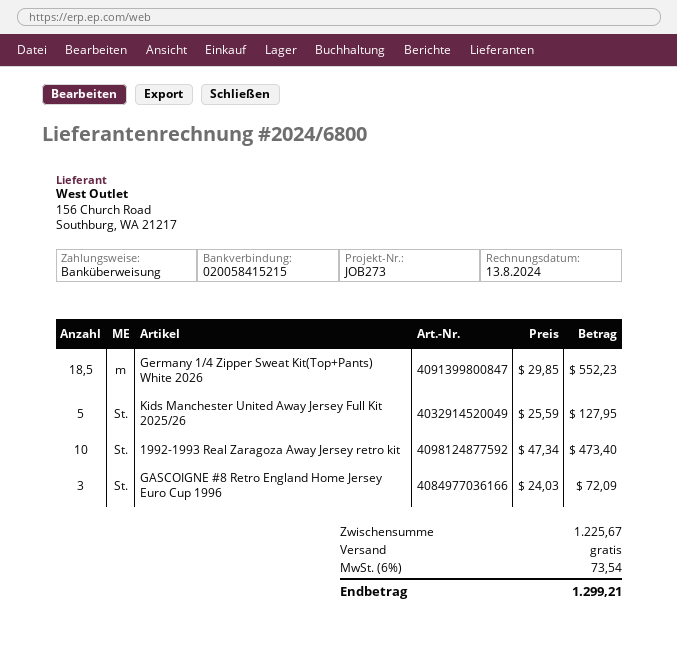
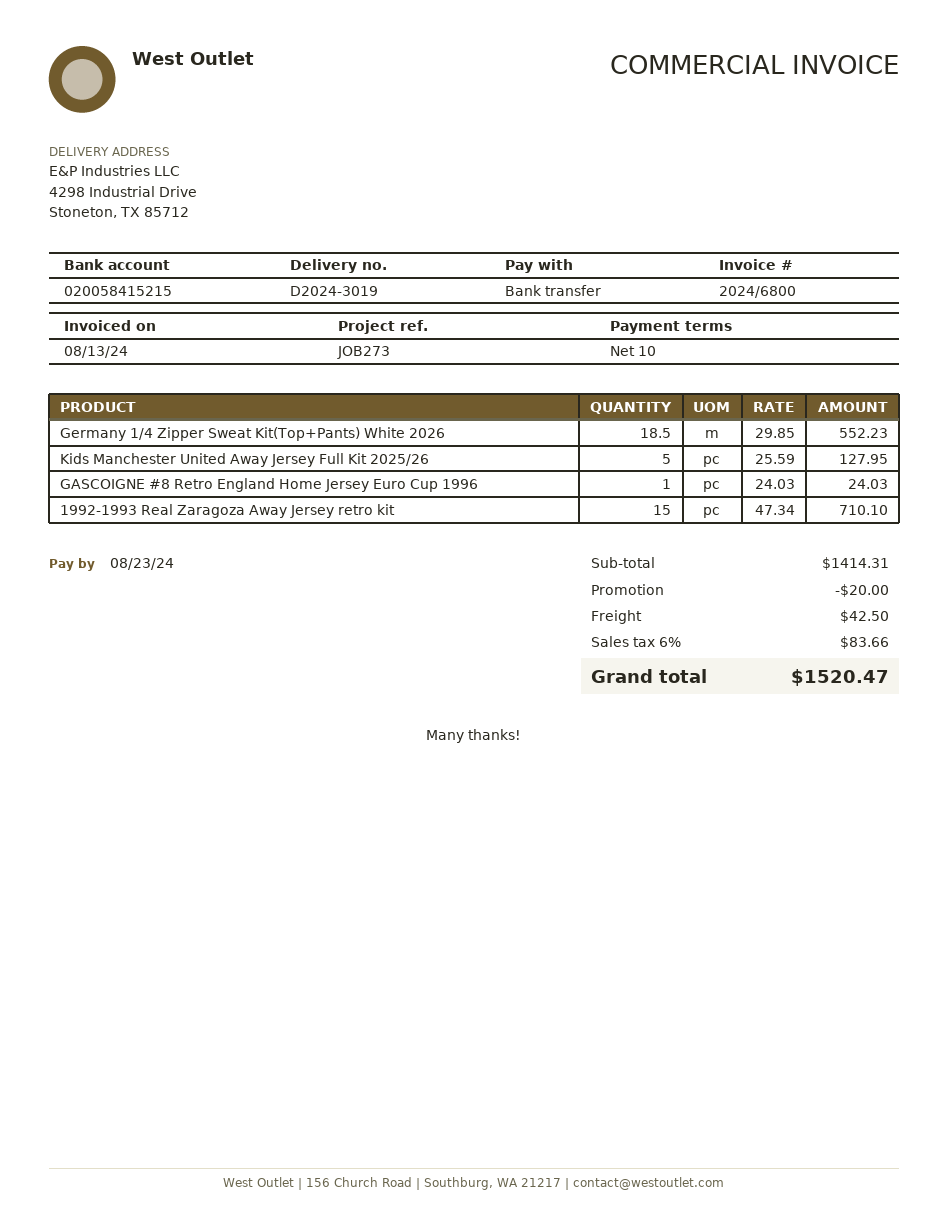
1992-1993 Real Zaragoza Away Jersey retro kit: 10 x 47.34 = 473.40 -> 15 x 47.34 = 710.10
GASCOIGNE #8 Retro England Home Jersey Euro Cup 1996: 3 x 24.03 = 72.09 -> 1 x 24.03 = 24.03
subtotal: 1225.67 -> 1414.31
discount: none -> 20.00
shipping: 0.00 -> 42.50
tax: 6% = 73.54 -> 6% = 83.66
total: 1299.21 -> 1520.47

